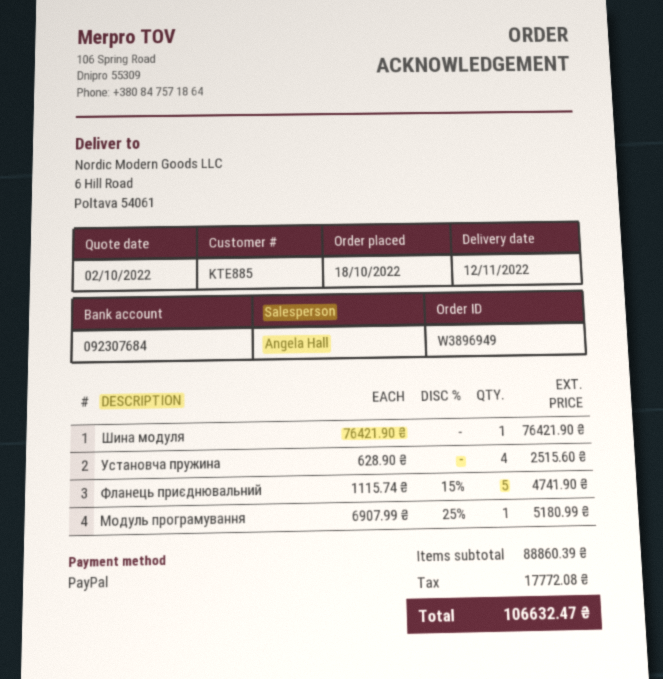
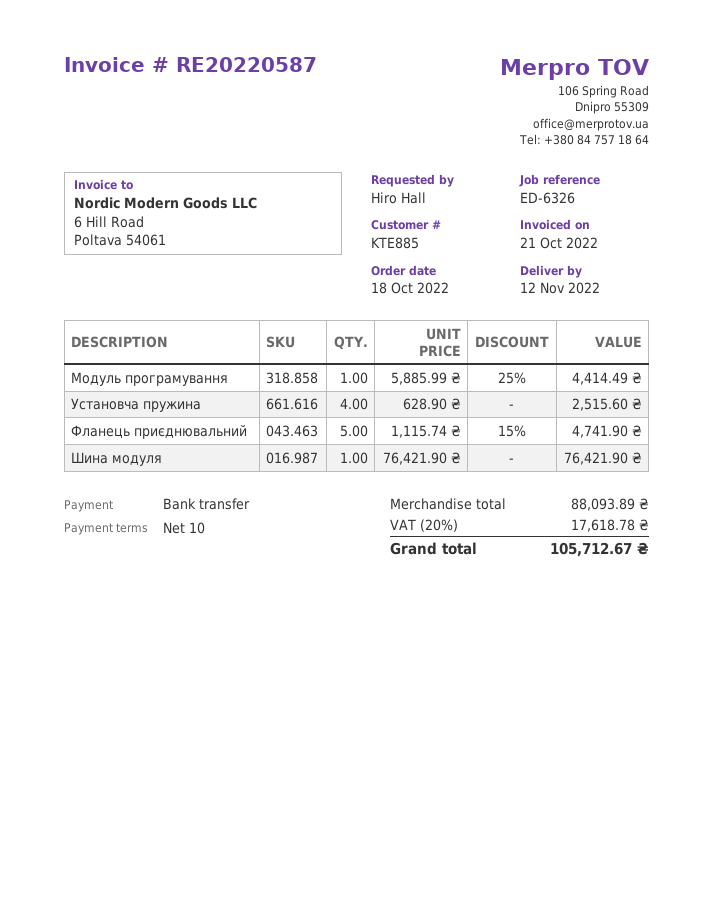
payment method: PayPal -> bank transfer
Модуль програмування: 1 x 6907.99 - 25% = 5180.99 -> 1 x 5885.99 - 25% = 4414.49
subtotal: 88860.39 -> 88093.89
tax: 17772.08 -> 17618.78
total: 106632.47 -> 105712.67

